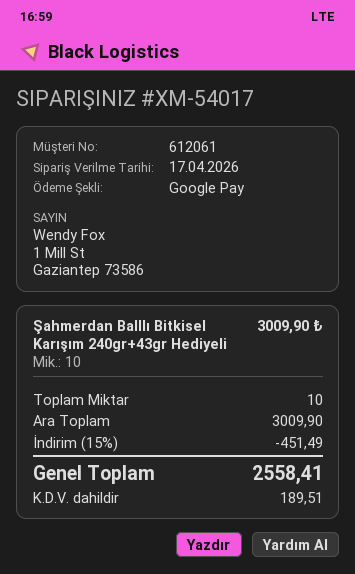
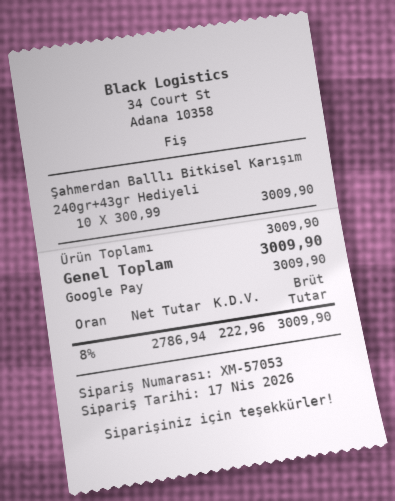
order number: XM-54017 -> XM-57053
discount: 15% = 451.49 -> none
tax: 189.51 -> 222.96
total: 2558.41 -> 3009.90

